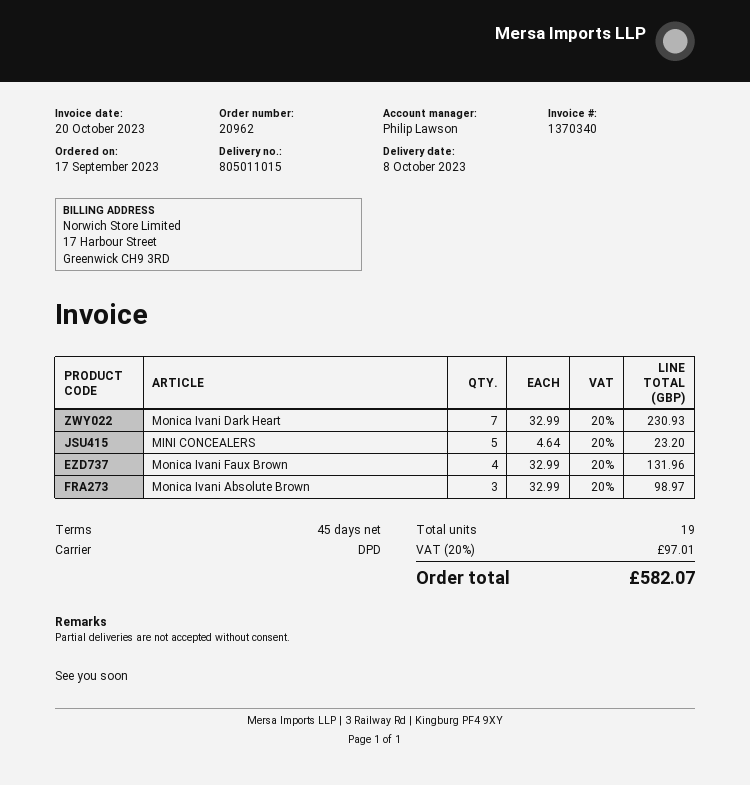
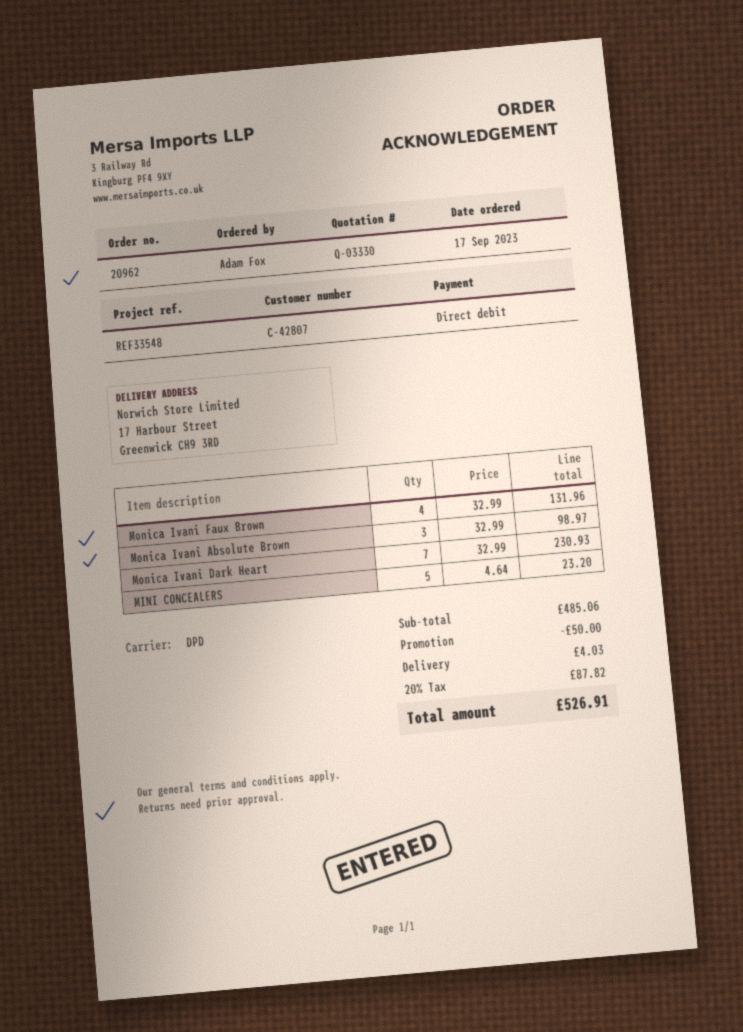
discount: none -> 50.00
shipping: none -> 4.03
tax: 20% = 97.01 -> 20% = 87.82
total: 582.07 -> 526.91

